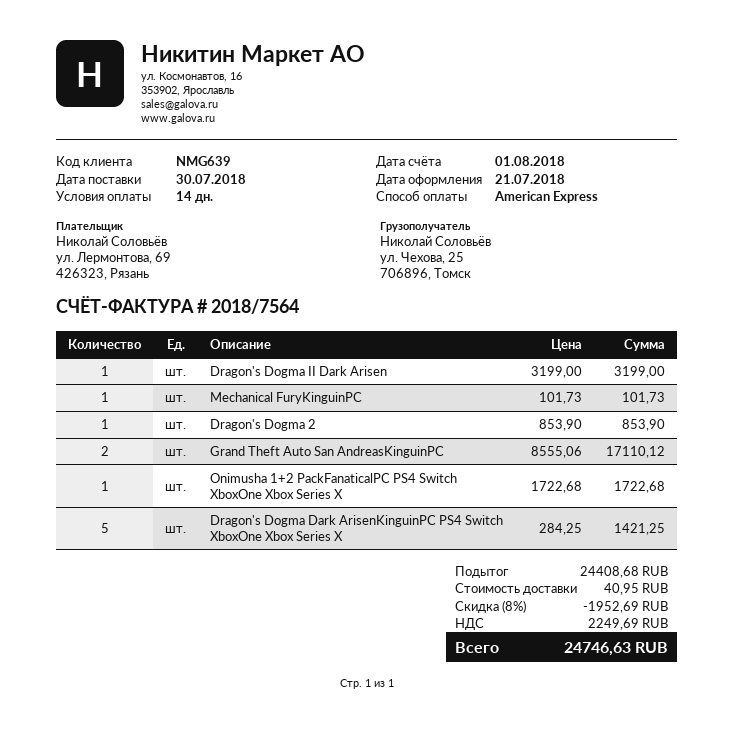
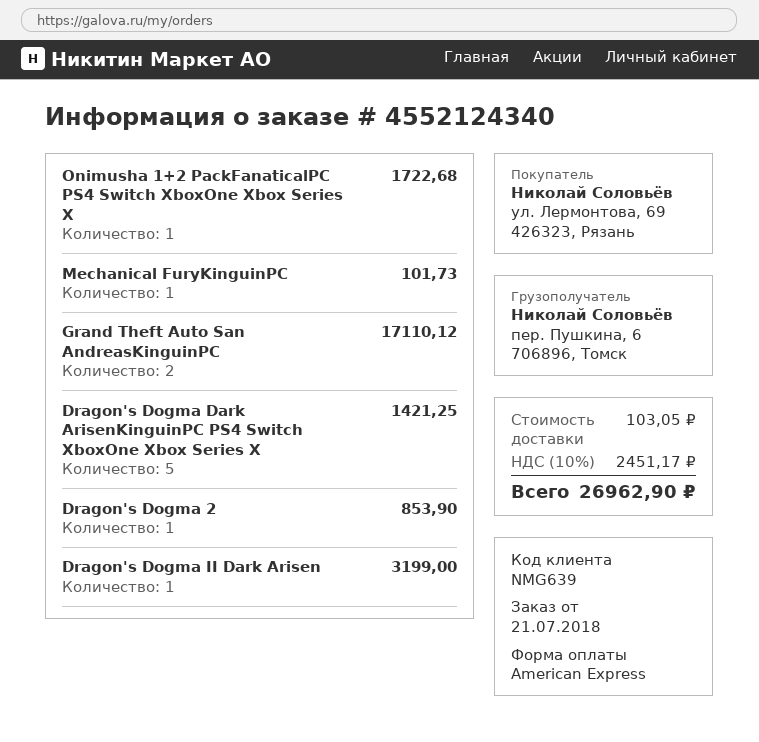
ship to: ул. Чехова, 25, 706896, Томск -> пер. Пушкина, 6, 706896, Томск
discount: 8% = 1952.69 -> none
shipping: 40.95 -> 103.05
tax: 2249.69 -> 2451.17
total: 24746.63 -> 26962.90

